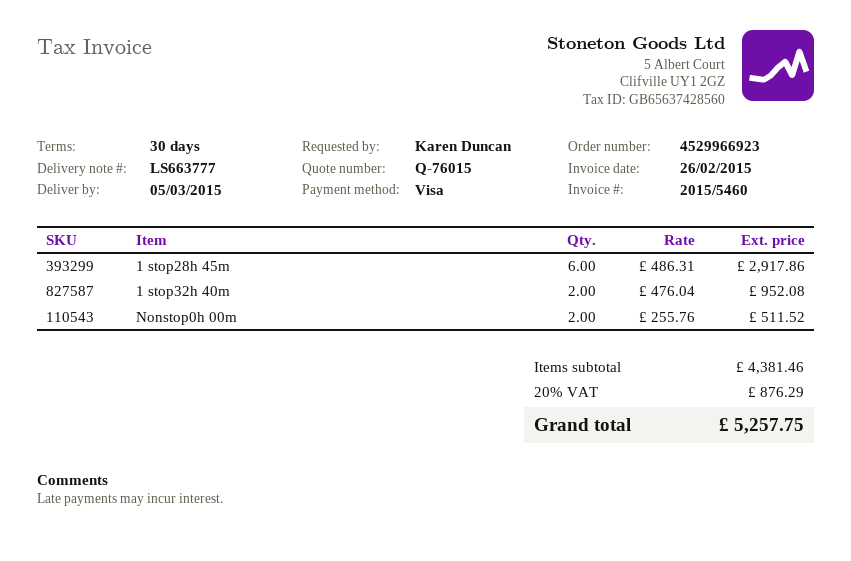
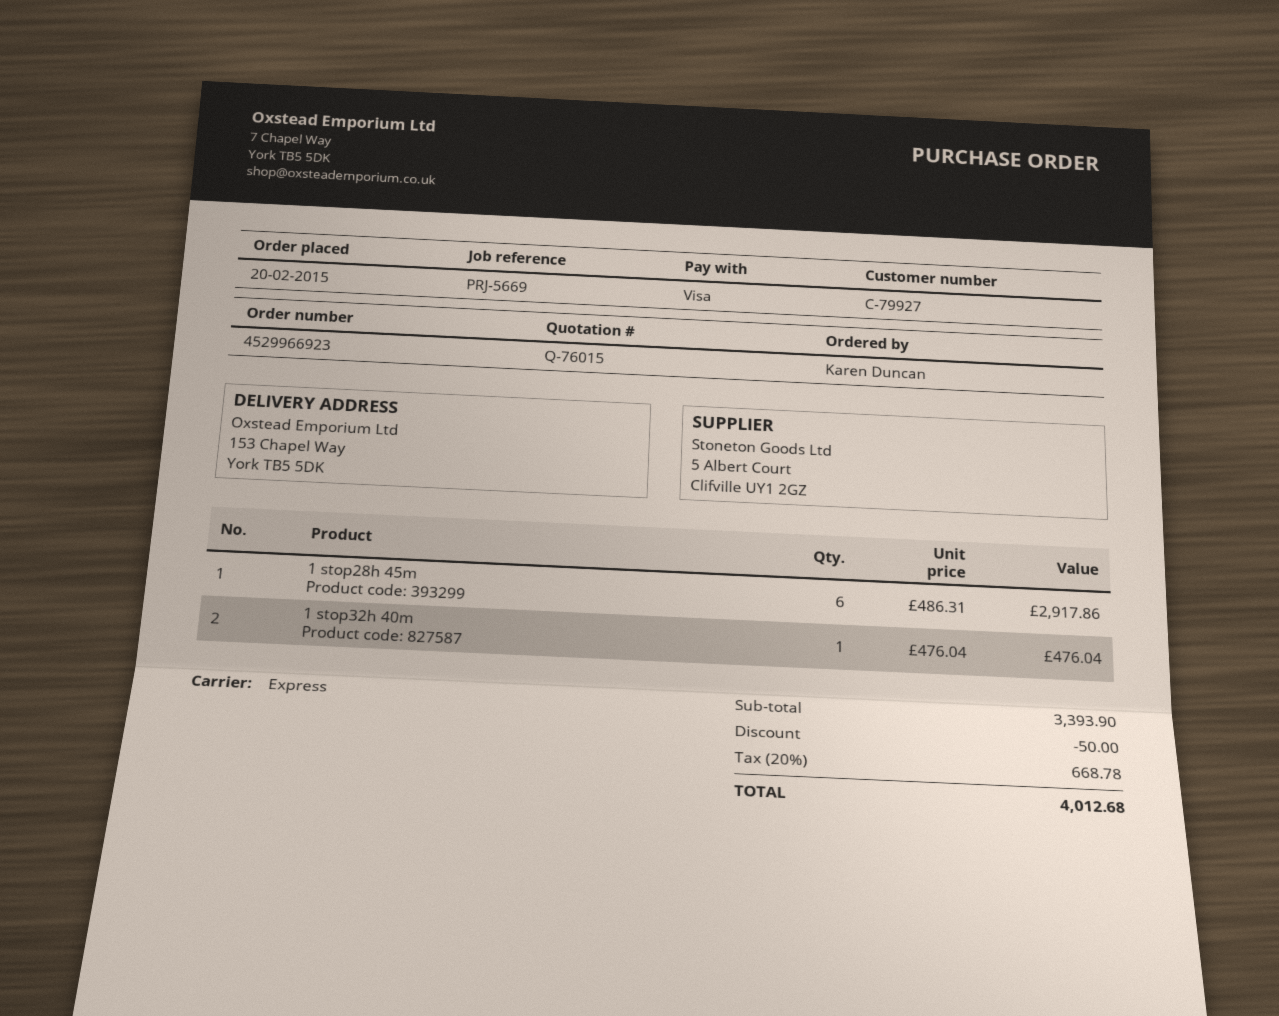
1 stop32h 40m: 2 x 476.04 = 952.08 -> 1 x 476.04 = 476.04
Nonstop0h 00m: 2 x 255.76 = 511.52 -> none
subtotal: 4381.46 -> 3393.90
discount: none -> 50.00
tax: 20% = 876.29 -> 20% = 668.78
total: 5257.75 -> 4012.68

